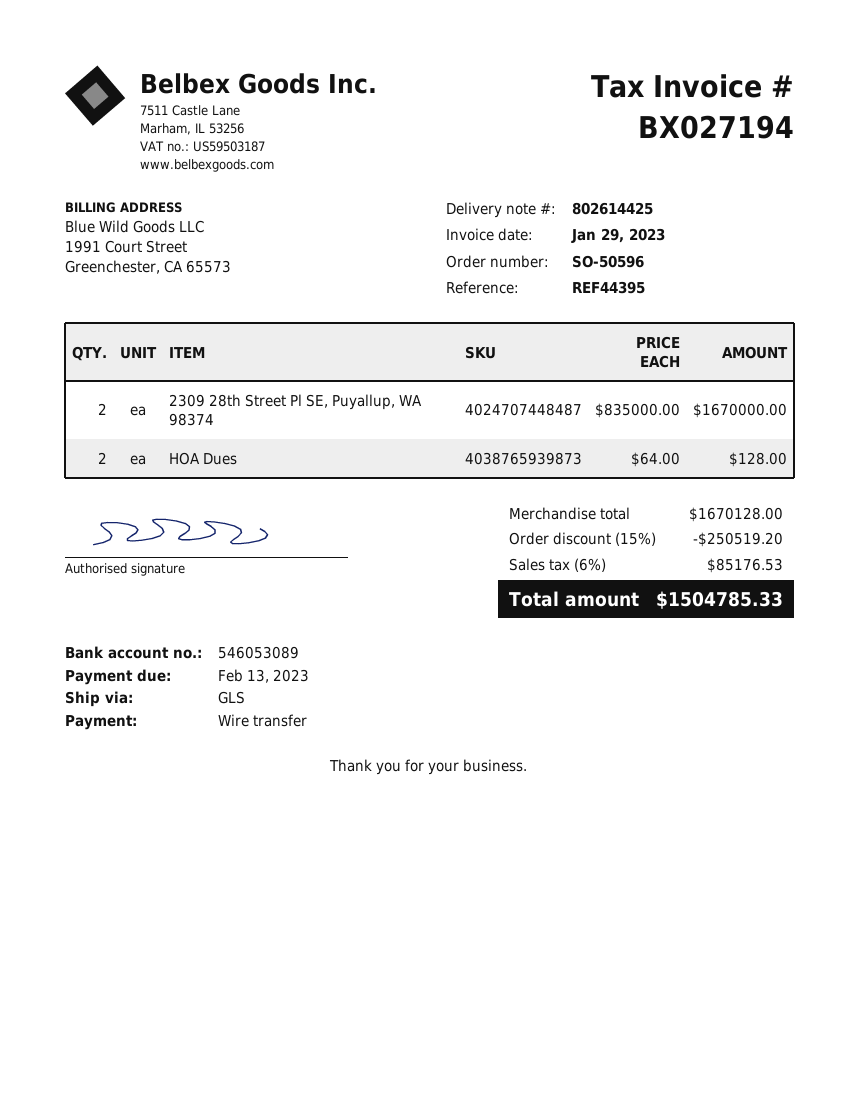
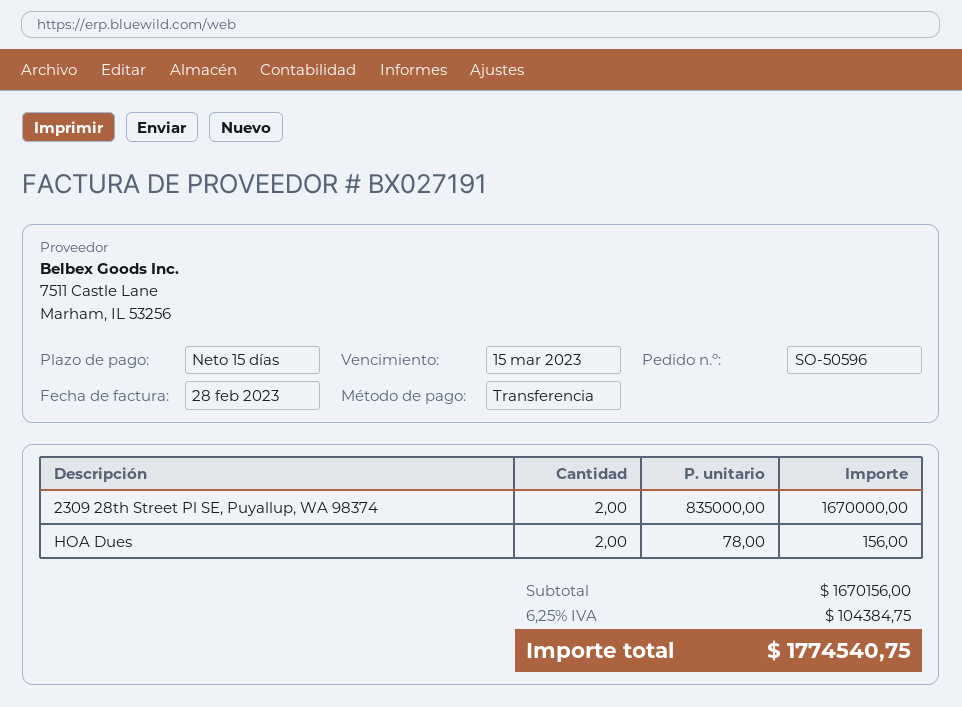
invoice number: BX027194 -> BX027191
invoice date: 2023-01-29 -> 2023-02-28
due date: 2023-02-13 -> 2023-03-15
HOA Dues: 2 x 64.00 = 128.00 -> 2 x 78.00 = 156.00
subtotal: 1670128.00 -> 1670156.00
discount: 15% = 250519.20 -> none
tax: 6% = 85176.53 -> 6.25% = 104384.75
total: 1504785.33 -> 1774540.75

